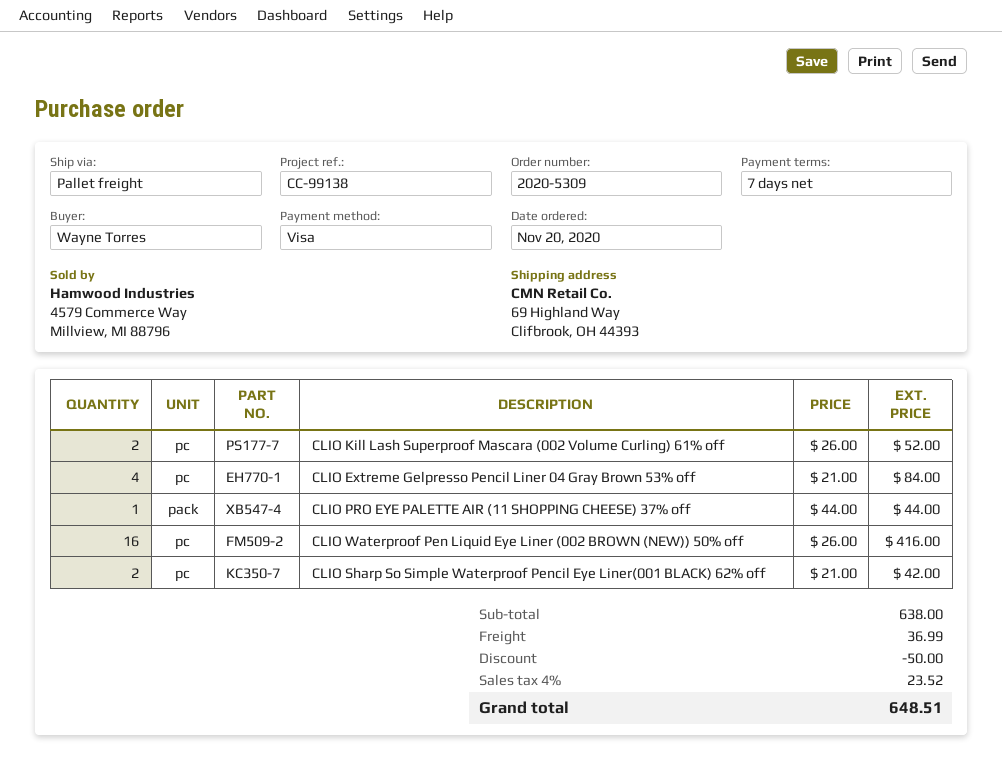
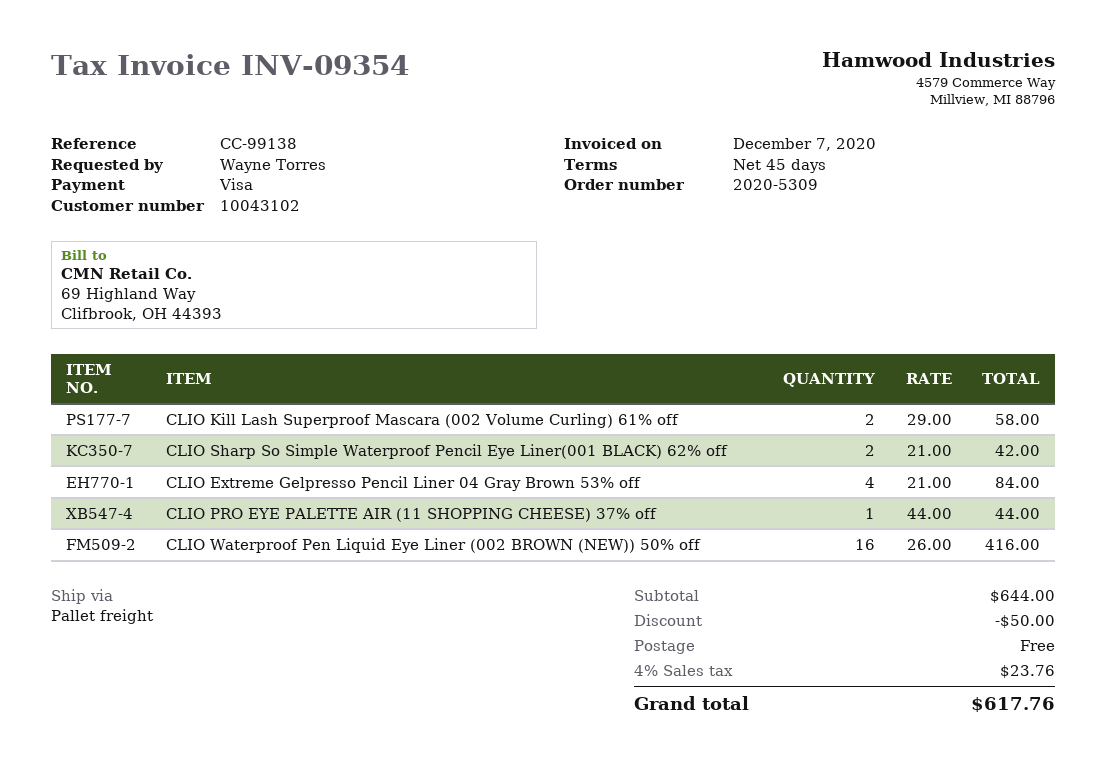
payment terms: 7 days -> 45 days
CLIO Kill Lash Superproof Mascara (002 Volume Curling) 61% off: 2 x 26.00 = 52.00 -> 2 x 29.00 = 58.00
subtotal: 638.00 -> 644.00
shipping: 36.99 -> 0.00
tax: 4% = 23.52 -> 4% = 23.76
total: 648.51 -> 617.76

